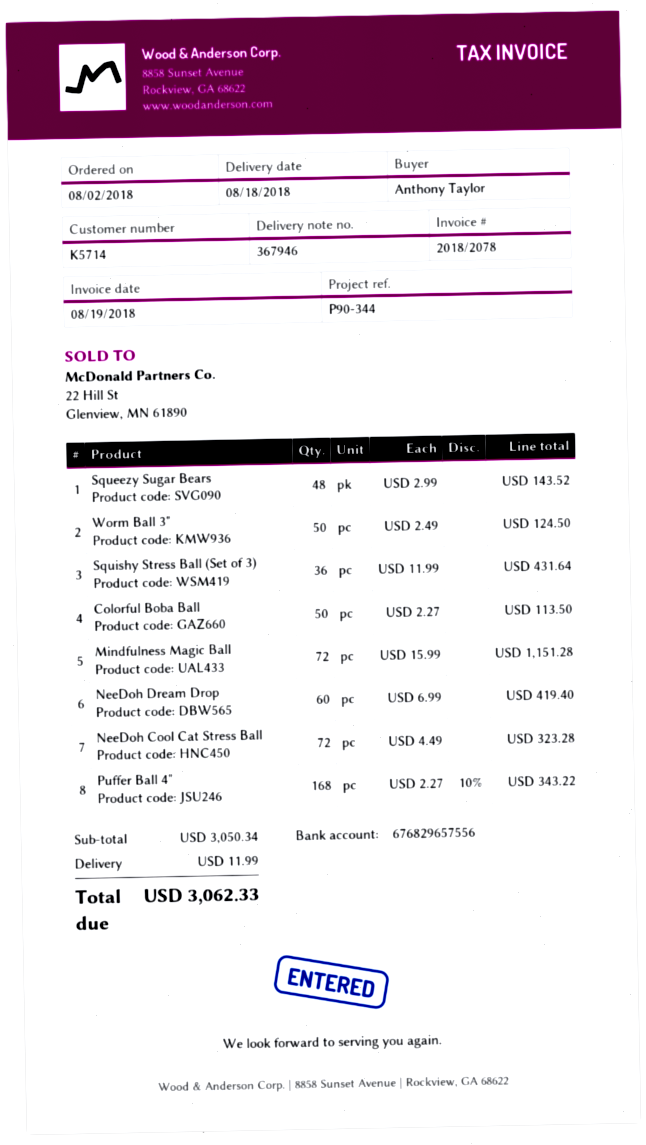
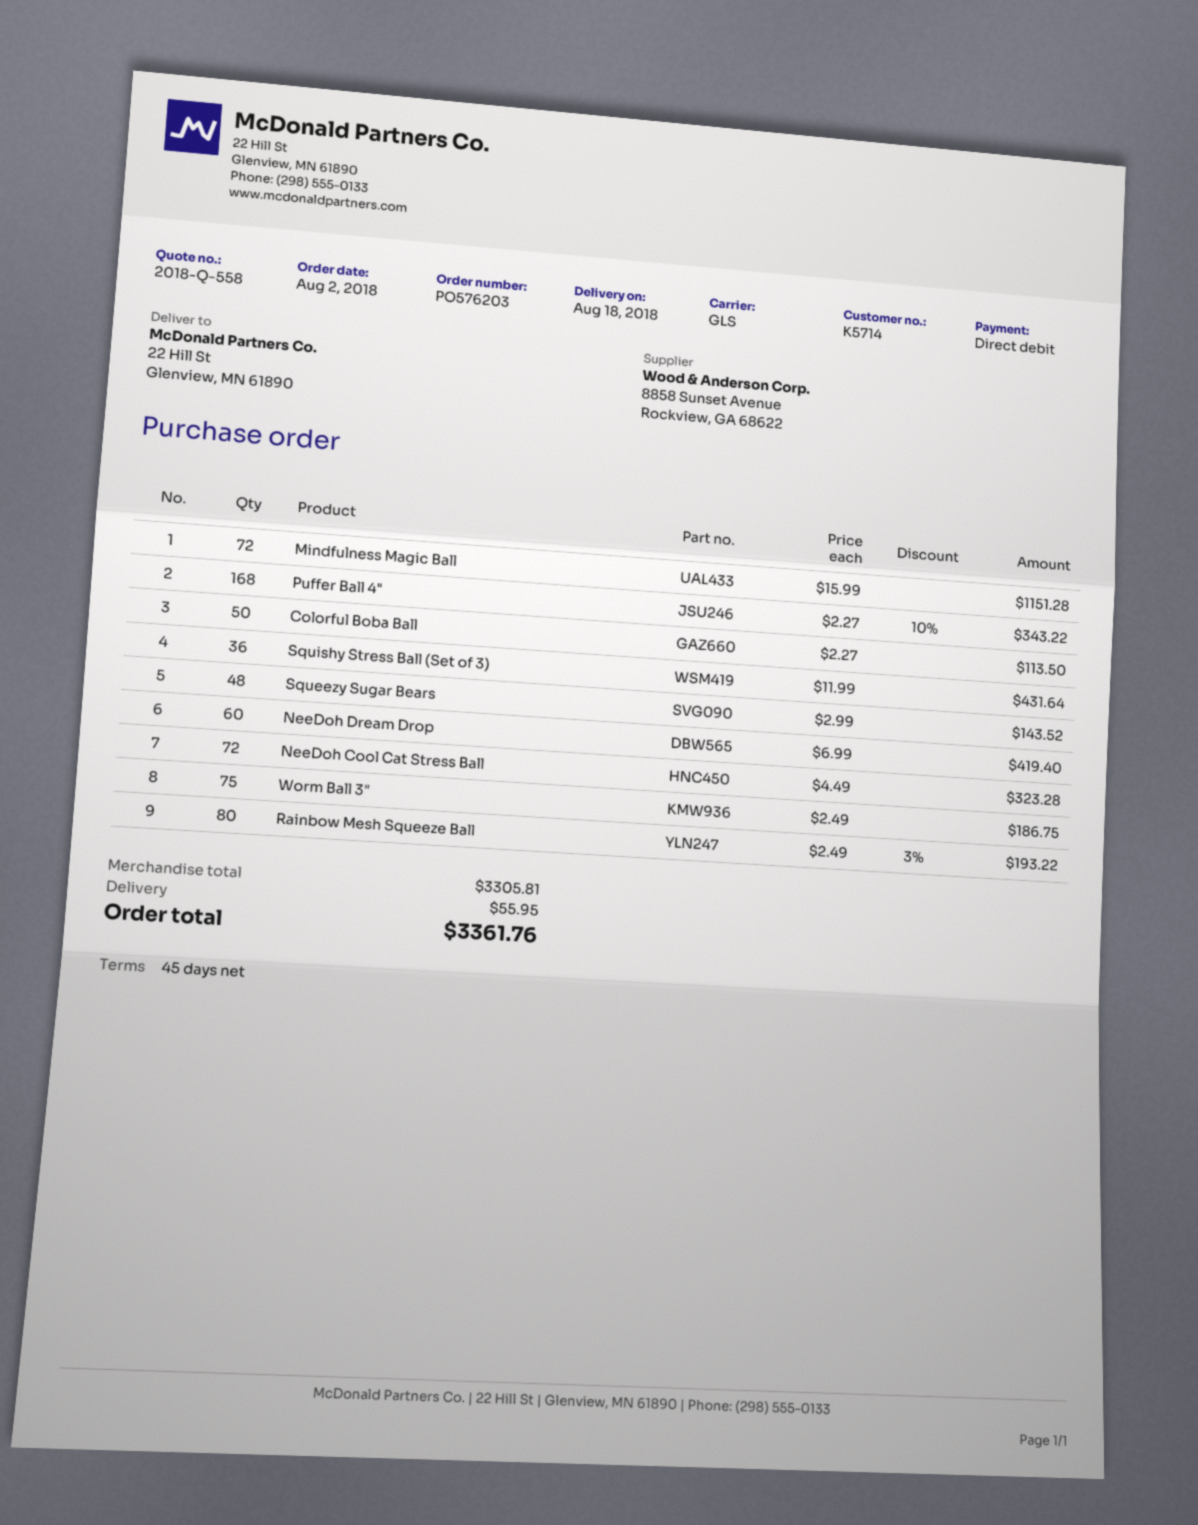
Worm Ball 3": 50 x 2.49 = 124.50 -> 75 x 2.49 = 186.75
Rainbow Mesh Squeeze Ball: none -> 80 x 2.49 - 3% = 193.22
subtotal: 3050.34 -> 3305.81
shipping: 11.99 -> 55.95
total: 3062.33 -> 3361.76

